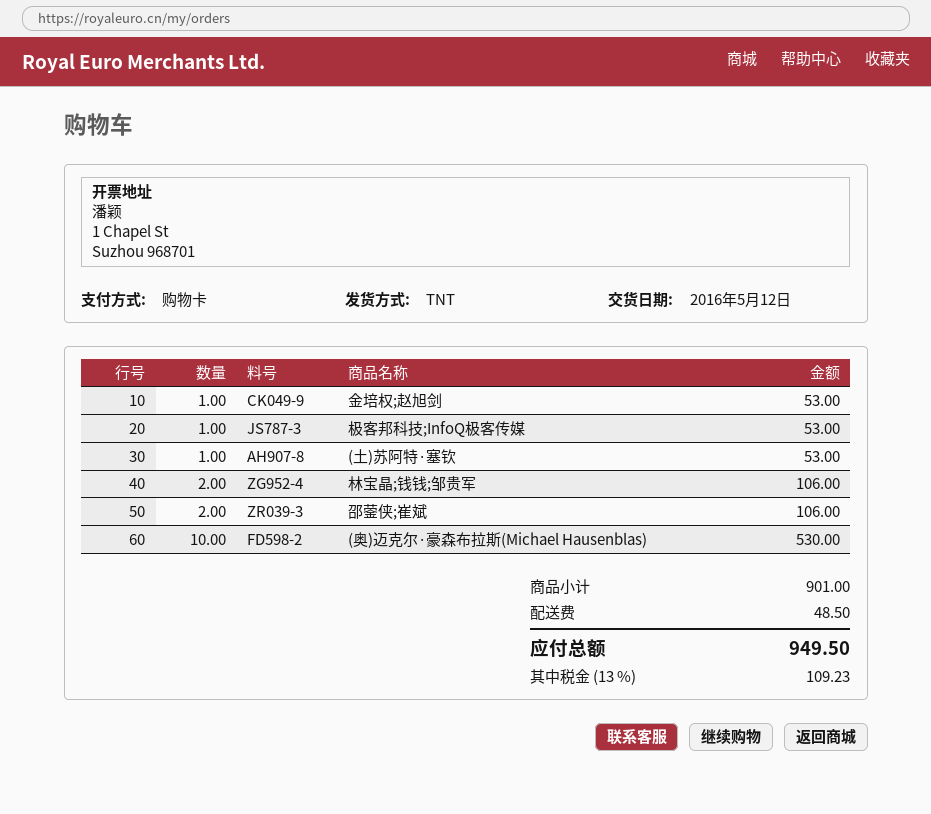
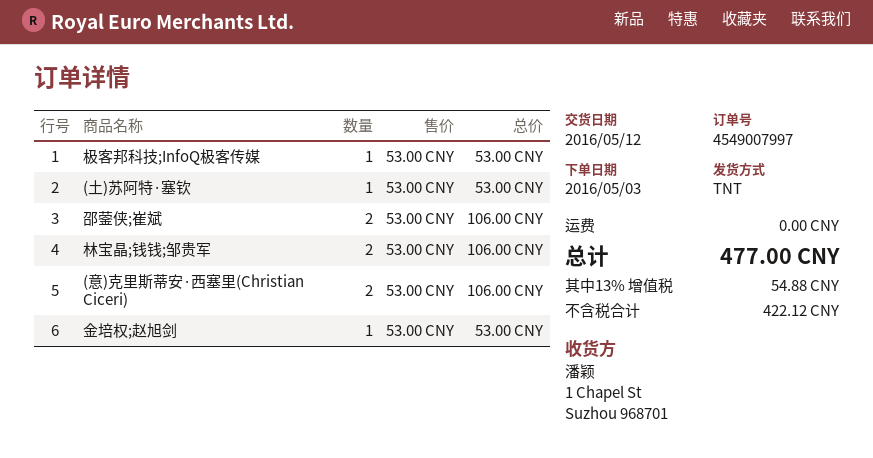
(奥)迈克尔·豪森布拉斯(Michael Hausenblas): 10 for 530.00 -> none
(意)克里斯蒂安·西塞里(Christian Ciceri): none -> 2 for 106.00
shipping: 48.50 -> 0.00
tax: 13% = 109.23 -> 13% = 54.88
total: 949.50 -> 477.00

